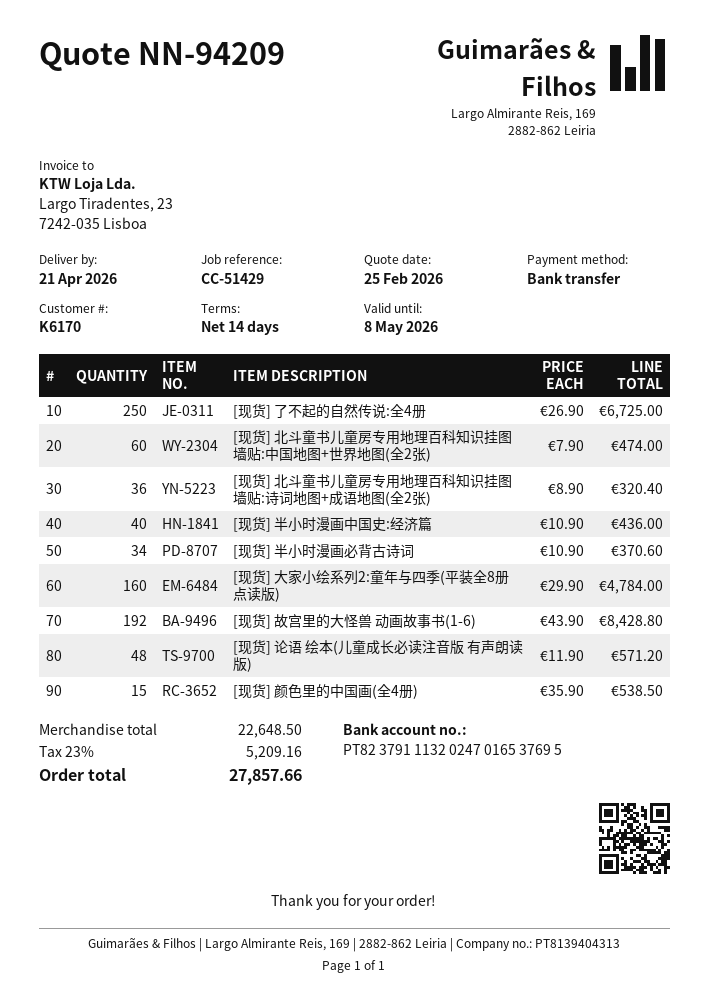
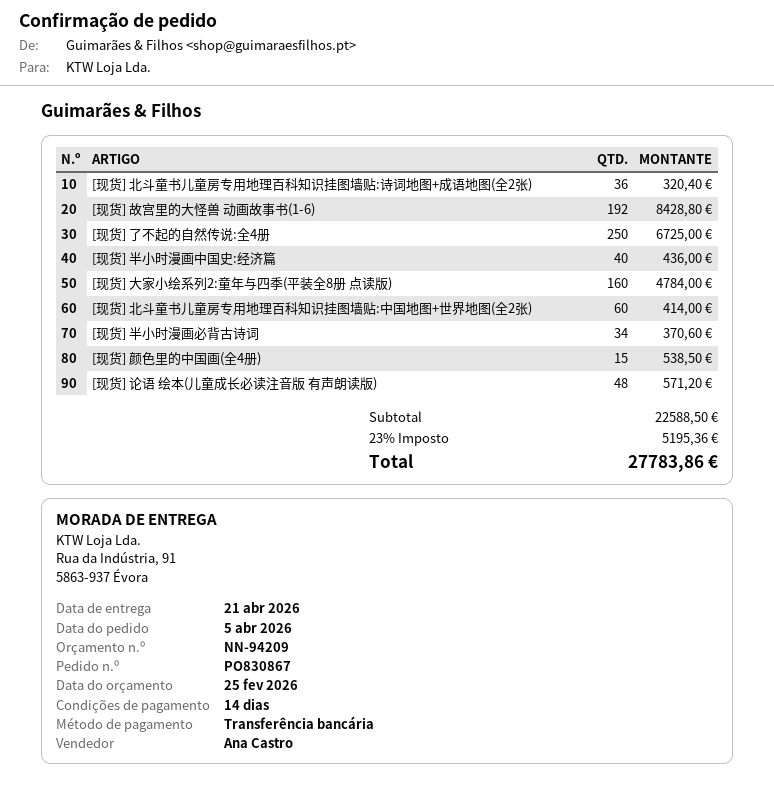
[现货] 北斗童书儿童房专用地理百科知识挂图墙贴:中国地图+世界地图(全2张): 60 for 474.00 -> 60 for 414.00
subtotal: 22648.50 -> 22588.50
tax: 23% = 5209.16 -> 23% = 5195.36
total: 27857.66 -> 27783.86

